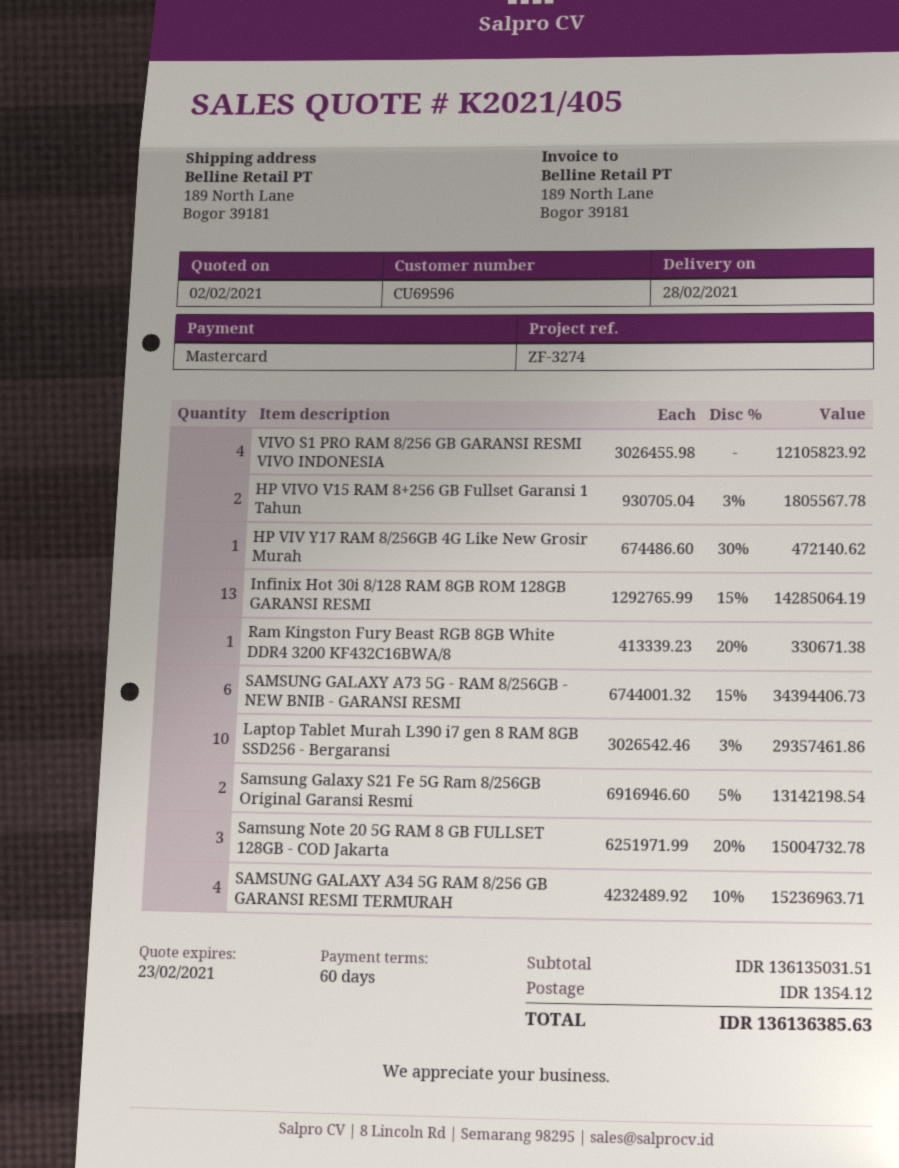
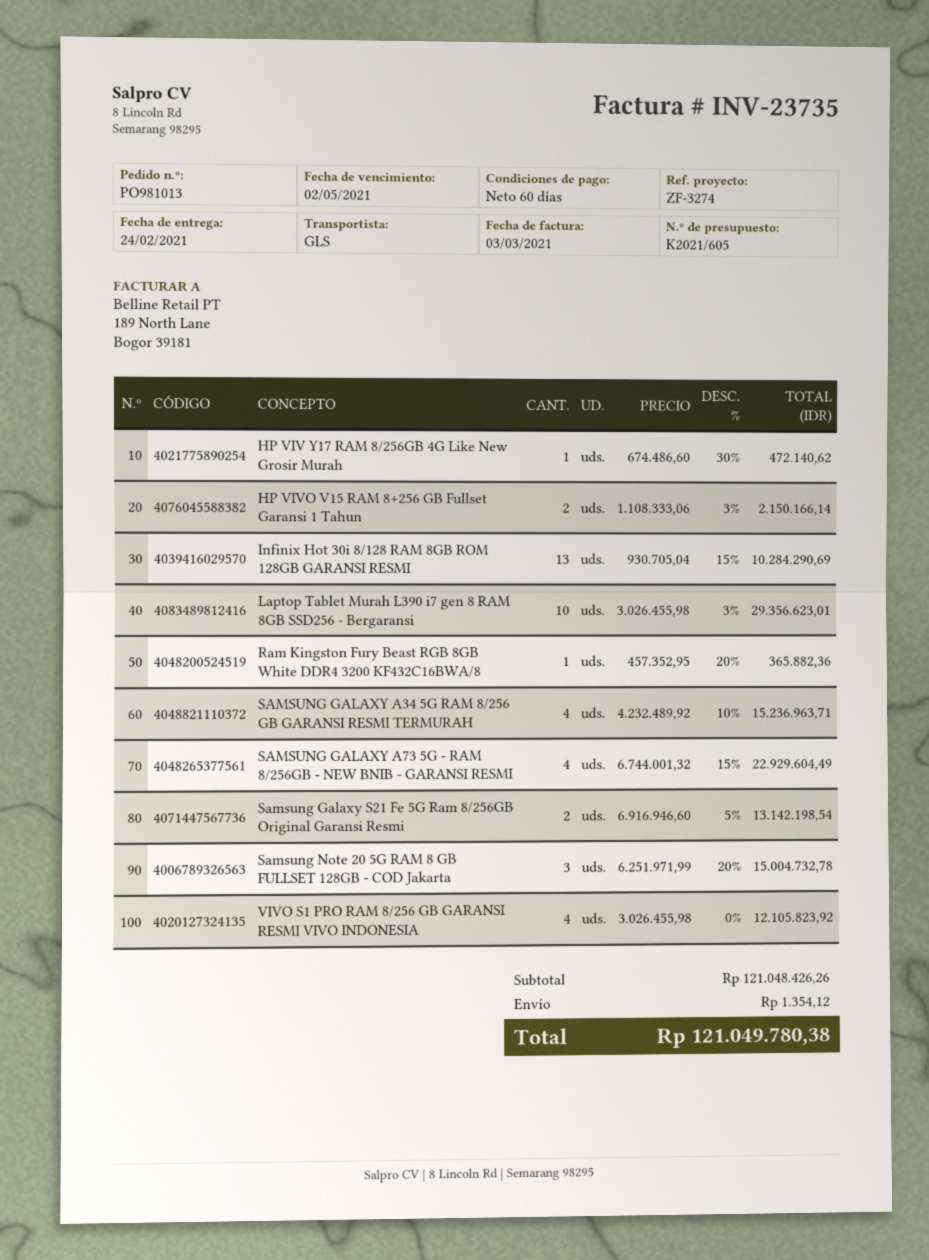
quote number: K2021/405 -> K2021/605
delivery date: 2021-02-28 -> 2021-02-24
HP VIVO V15 RAM 8+256 GB Fullset Garansi 1 Tahun: 2 x 930705.04 - 3% = 1805567.78 -> 2 x 1108333.06 - 3% = 2150166.14
Infinix Hot 30i 8/128 RAM 8GB ROM 128GB GARANSI RESMI: 13 x 1292765.99 - 15% = 14285064.19 -> 13 x 930705.04 - 15% = 10284290.69
Ram Kingston Fury Beast RGB 8GB White DDR4 3200 KF432C16BWA/8: 1 x 413339.23 - 20% = 330671.38 -> 1 x 457352.95 - 20% = 365882.36
SAMSUNG GALAXY A73 5G - RAM 8/256GB - NEW BNIB - GARANSI RESMI: 6 x 6744001.32 - 15% = 34394406.73 -> 4 x 6744001.32 - 15% = 22929604.49
Laptop Tablet Murah L390 i7 gen 8 RAM 8GB SSD256 - Bergaransi: 10 x 3026542.46 - 3% = 29357461.86 -> 10 x 3026455.98 - 3% = 29356623.01
subtotal: 136135031.51 -> 121048426.26
total: 136136385.63 -> 121049780.38

